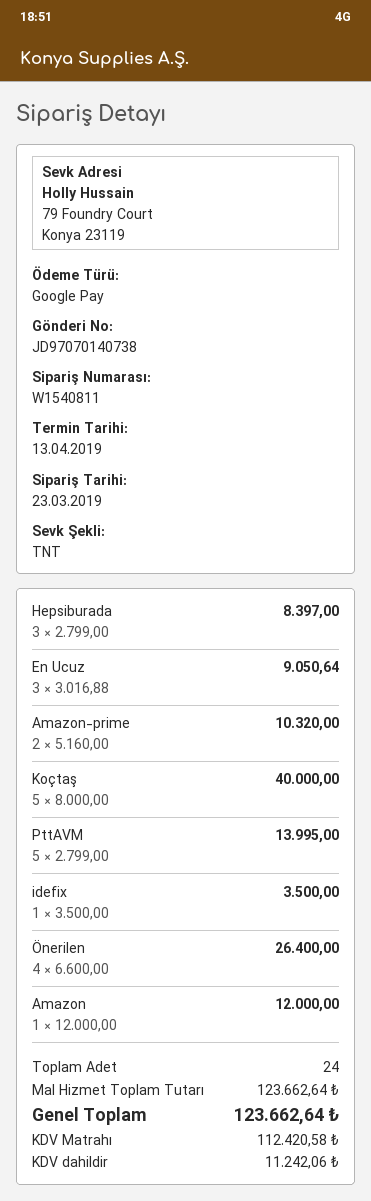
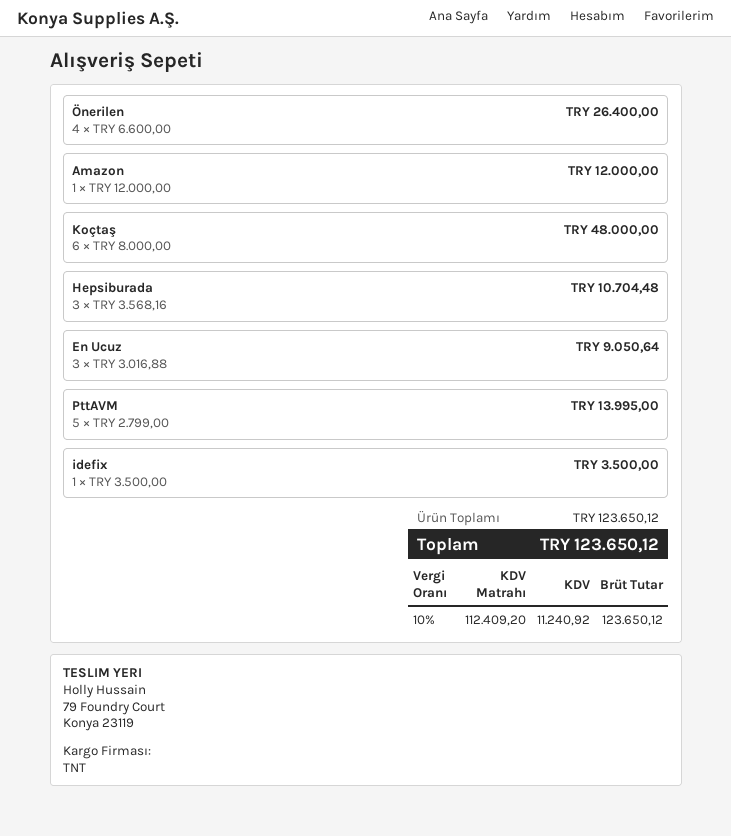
Hepsiburada: 3 x 2799.00 = 8397.00 -> 3 x 3568.16 = 10704.48
Amazon-prime: 2 x 5160.00 = 10320.00 -> none
Koçtaş: 5 x 8000.00 = 40000.00 -> 6 x 8000.00 = 48000.00
subtotal: 123662.64 -> 123650.12
net: 112420.58 -> 112409.20
tax: 11242.06 -> 11240.92
total: 123662.64 -> 123650.12

